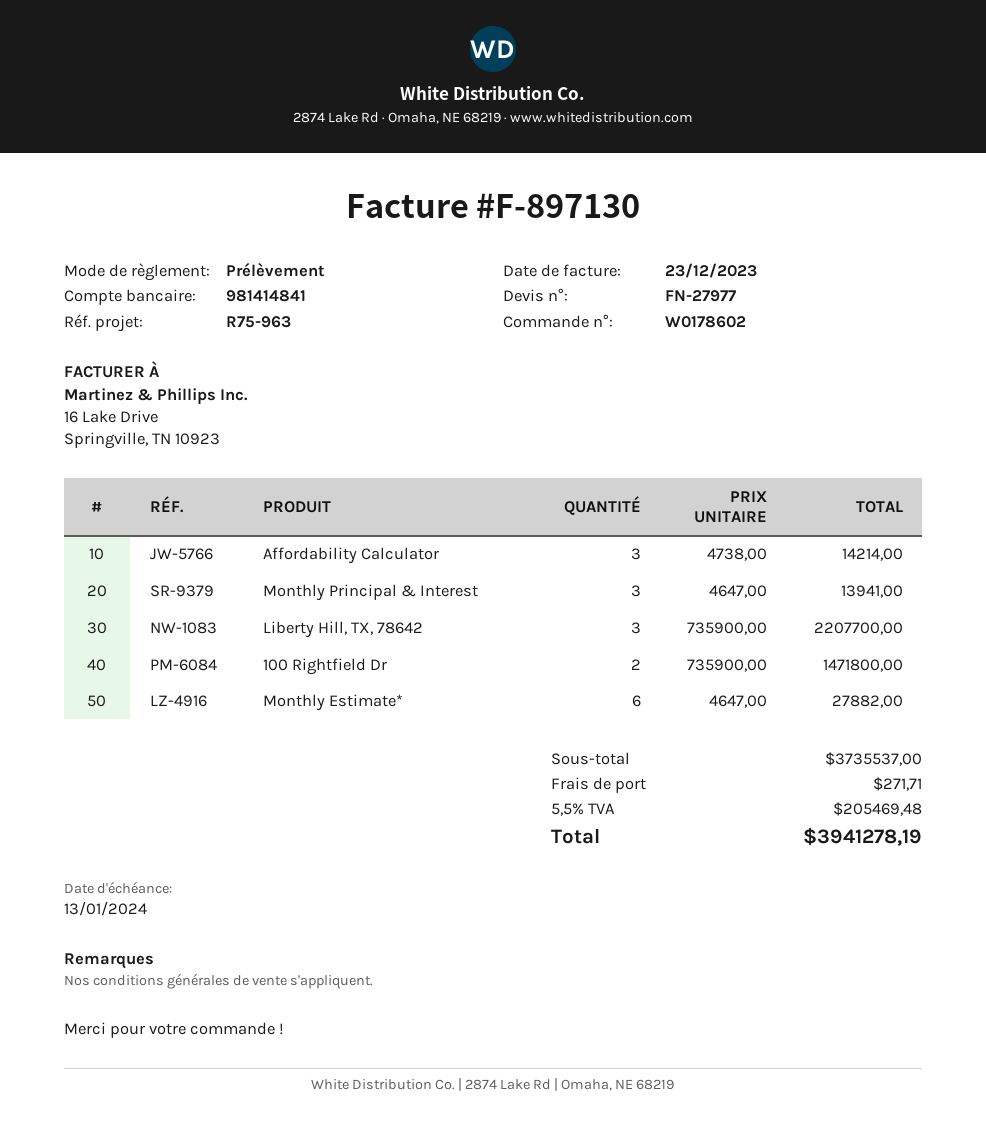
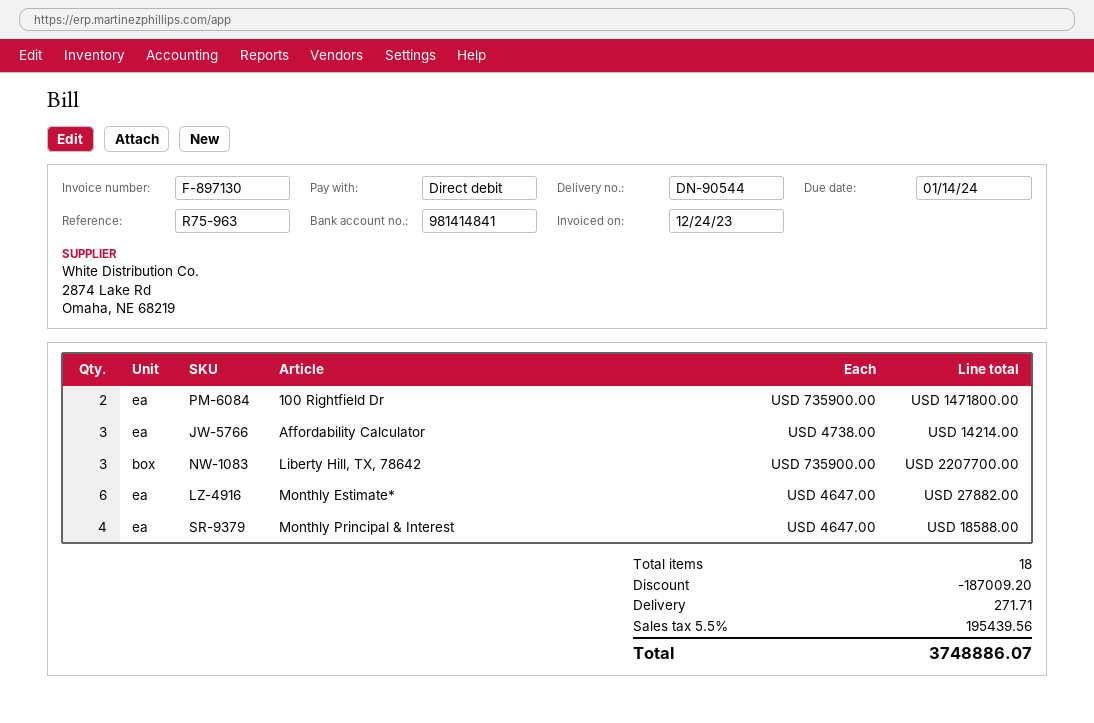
invoice date: 2023-12-23 -> 2023-12-24
due date: 2024-01-13 -> 2024-01-14
Monthly Principal & Interest: 3 x 4647.00 = 13941.00 -> 4 x 4647.00 = 18588.00
discount: none -> 187009.20
tax: 5.5% = 205469.48 -> 5.5% = 195439.56
total: 3941278.19 -> 3748886.07

